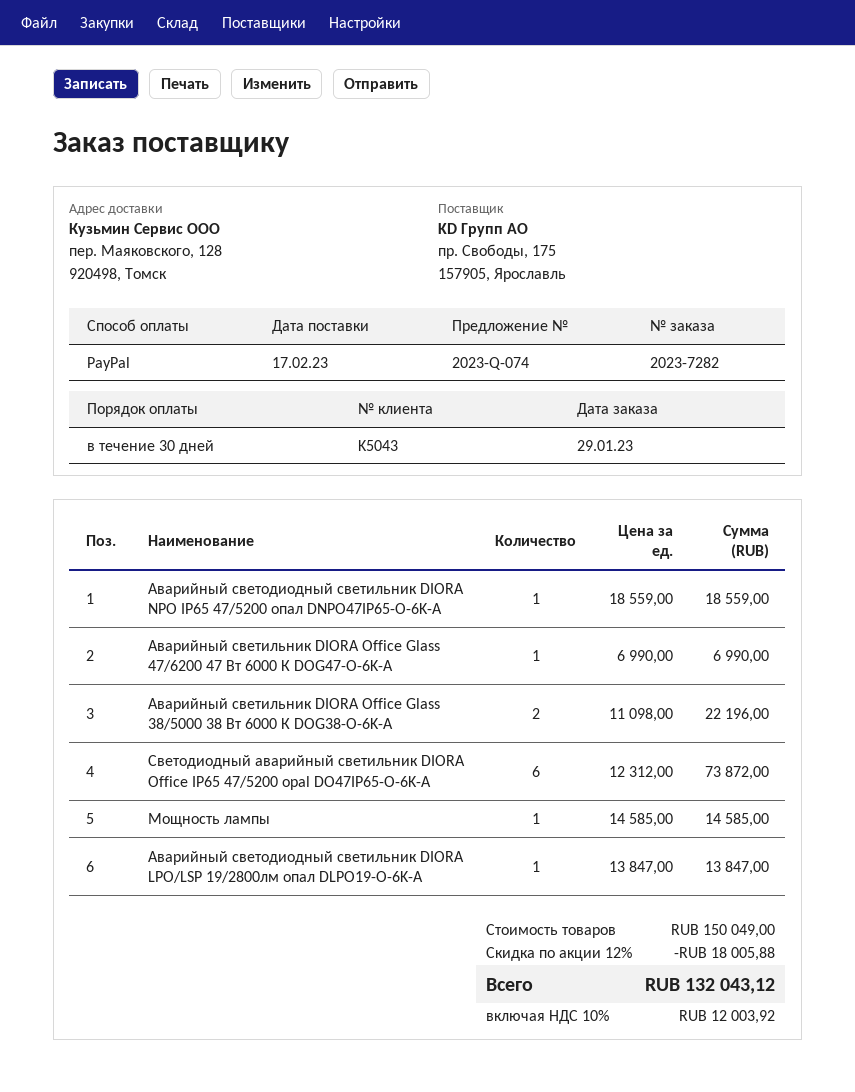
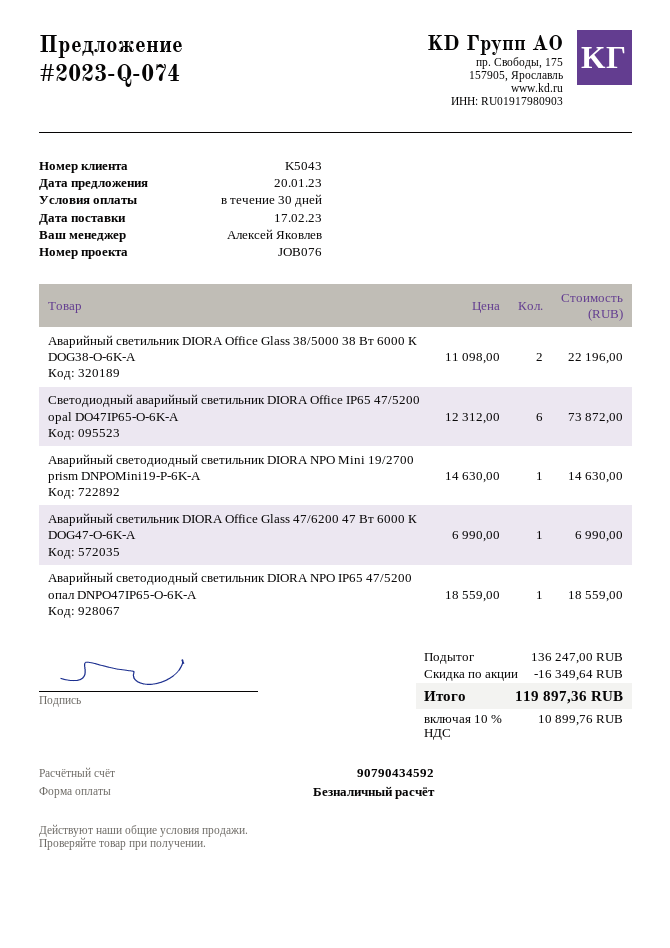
payment method: PayPal -> bank transfer
Мощность лампы: 1 x 14585.00 = 14585.00 -> none
Аварийный светодиодный светильник DIORA LPO/LSP 19/2800лм опал DLPO19-O-6K-A: 1 x 13847.00 = 13847.00 -> none
Аварийный светодиодный светильник DIORA NPO Mini 19/2700 prism DNPOMini19-P-6K-A: none -> 1 x 14630.00 = 14630.00
subtotal: 150049.00 -> 136247.00
discount: 18005.88 -> 16349.64
tax: 10% = 12003.92 -> 10% = 10899.76
total: 132043.12 -> 119897.36

